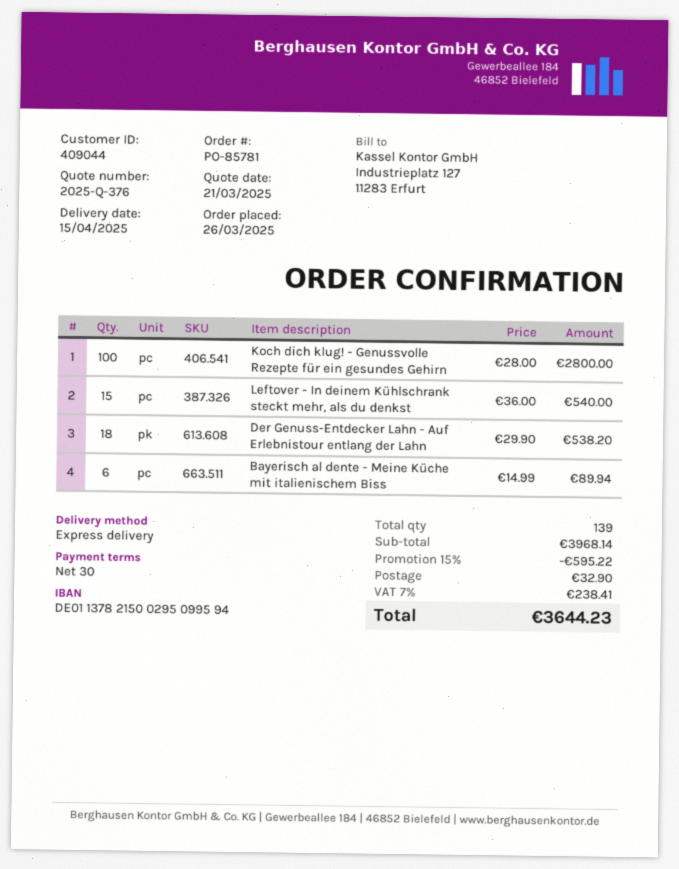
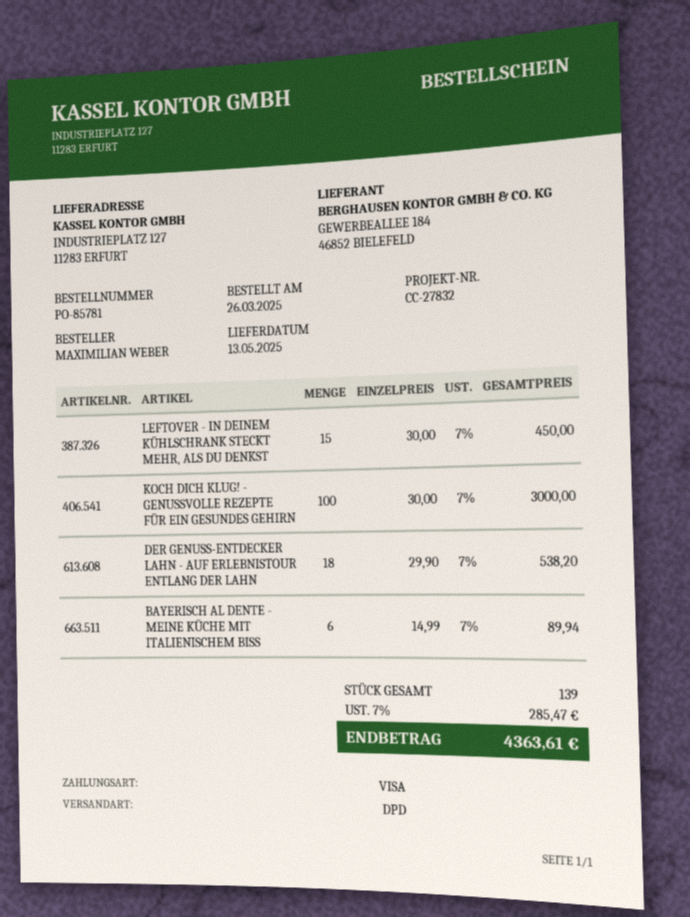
delivery date: 2025-04-15 -> 2025-05-13
shipping method: express -> DPD
Koch dich klug! - Genussvolle Rezepte für ein gesundes Gehirn: 100 x 28.00 = 2800.00 -> 100 x 30.00 = 3000.00
Leftover - In deinem Kühlschrank steckt mehr, als du denkst: 15 x 36.00 = 540.00 -> 15 x 30.00 = 450.00
discount: 15% = 595.22 -> none
shipping: 32.90 -> none
tax: 7% = 238.41 -> 7% = 285.47
total: 3644.23 -> 4363.61

